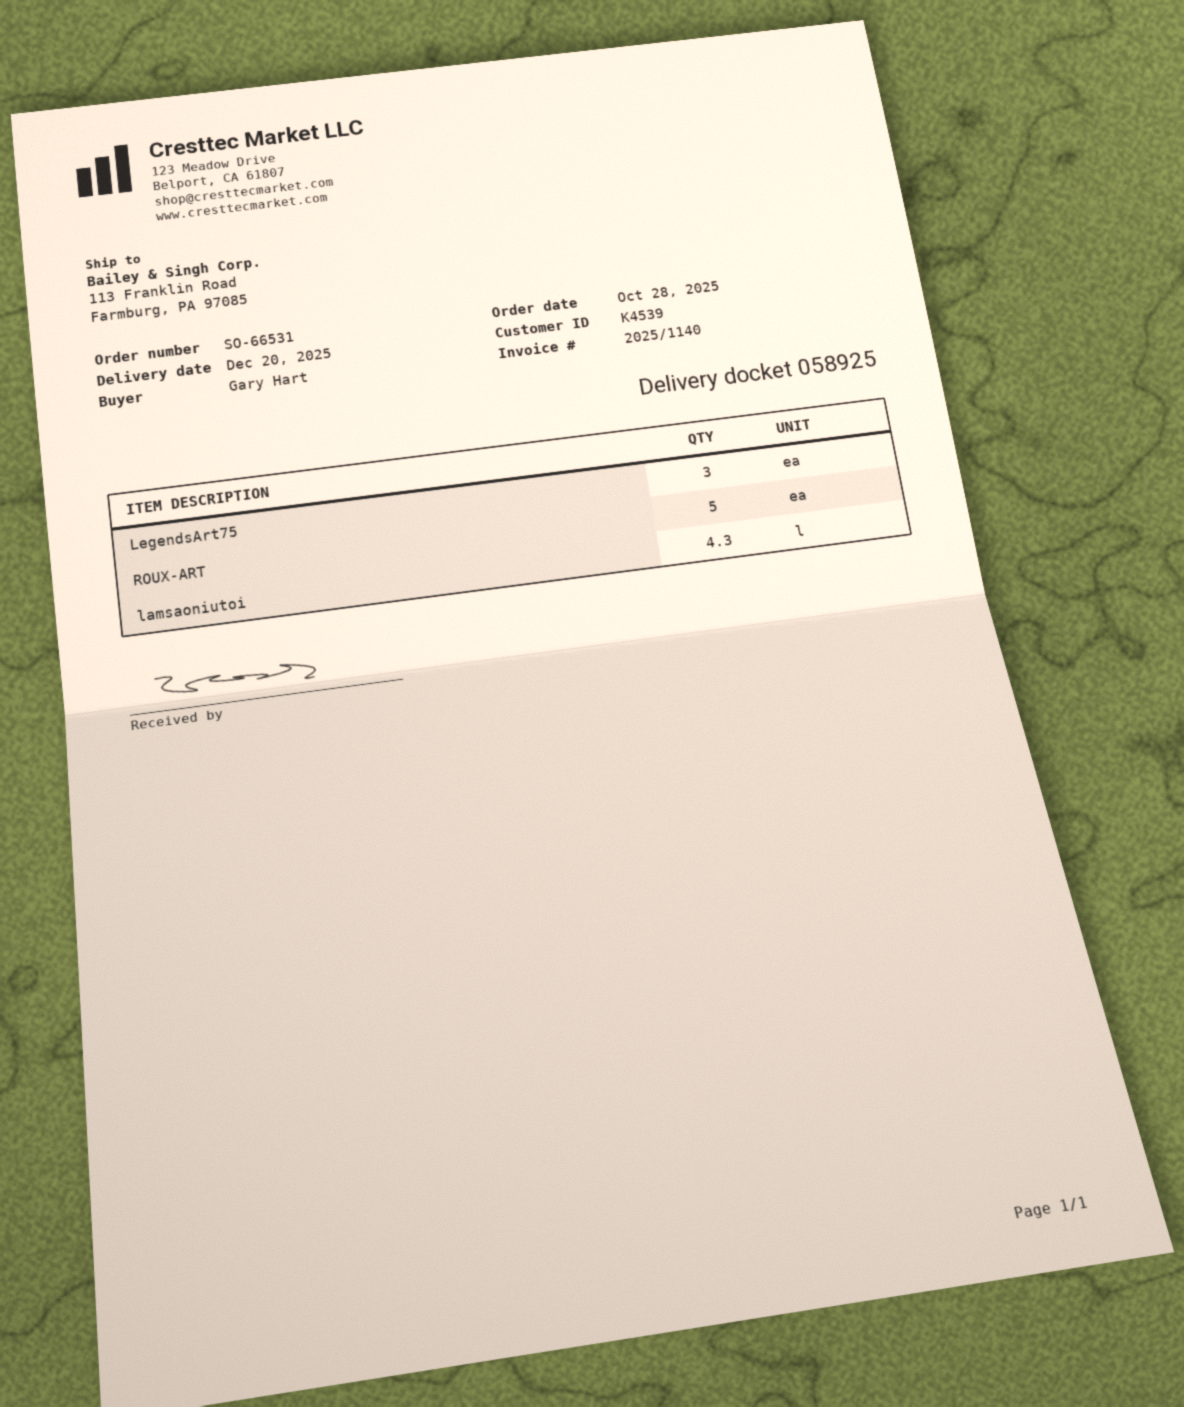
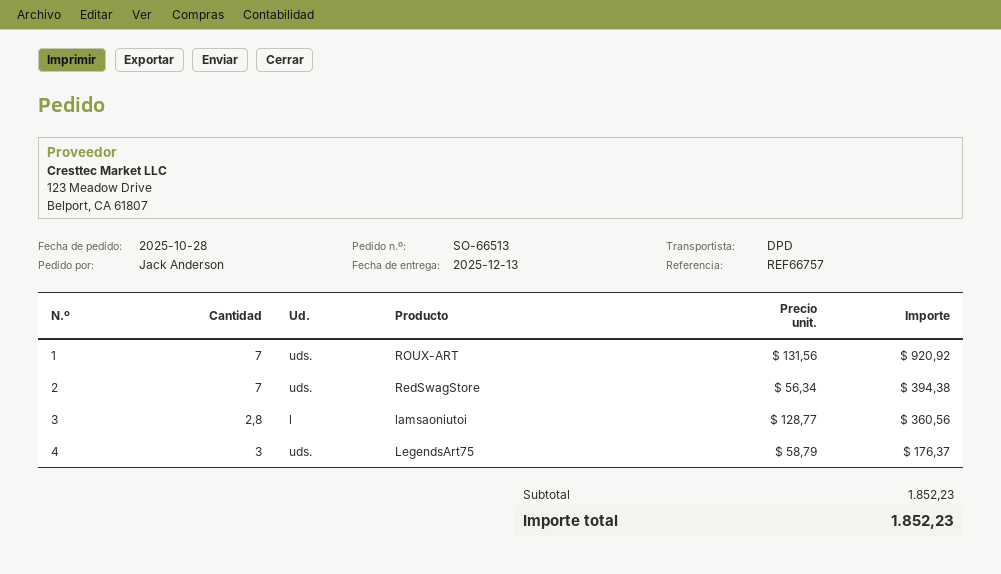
order number: SO-66531 -> SO-66513
delivery date: 2025-12-20 -> 2025-12-13
ordered by: Gary Hart -> Jack Anderson
ROUX-ART: 5 -> 7
lamsaoniutoi: 4.3 -> 2.8
RedSwagStore: none -> 7

